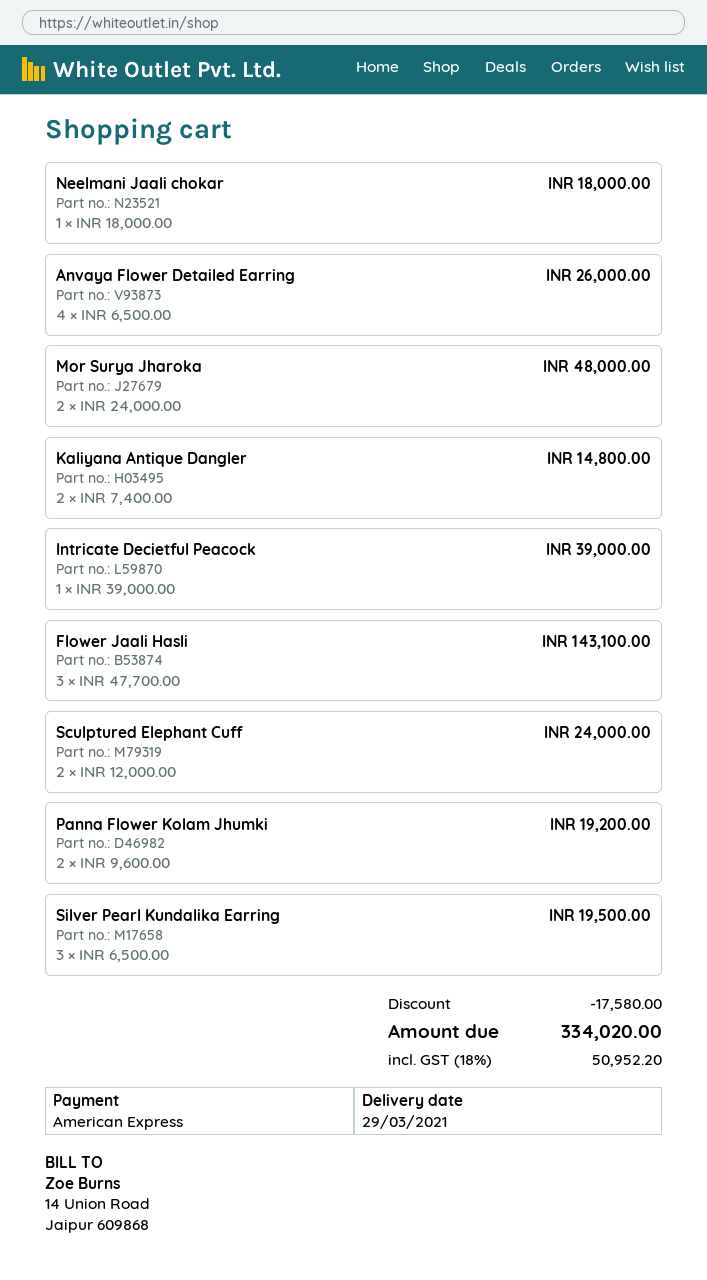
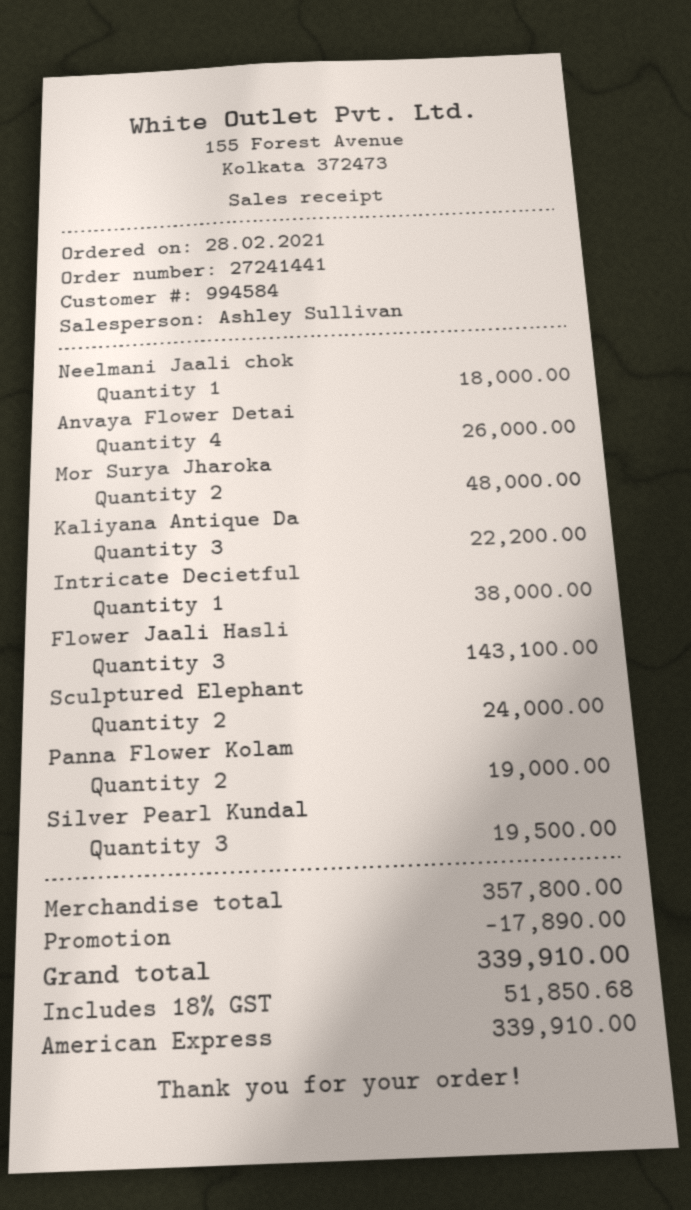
Kaliyana Antique Dangler: 2 for 14800.00 -> 3 for 22200.00
Intricate Decietful Peacock: 1 for 39000.00 -> 1 for 38000.00
Panna Flower Kolam Jhumki: 2 for 19200.00 -> 2 for 19000.00
discount: 17580.00 -> 17890.00
tax: 18% = 50952.20 -> 18% = 51850.68
total: 334020.00 -> 339910.00

